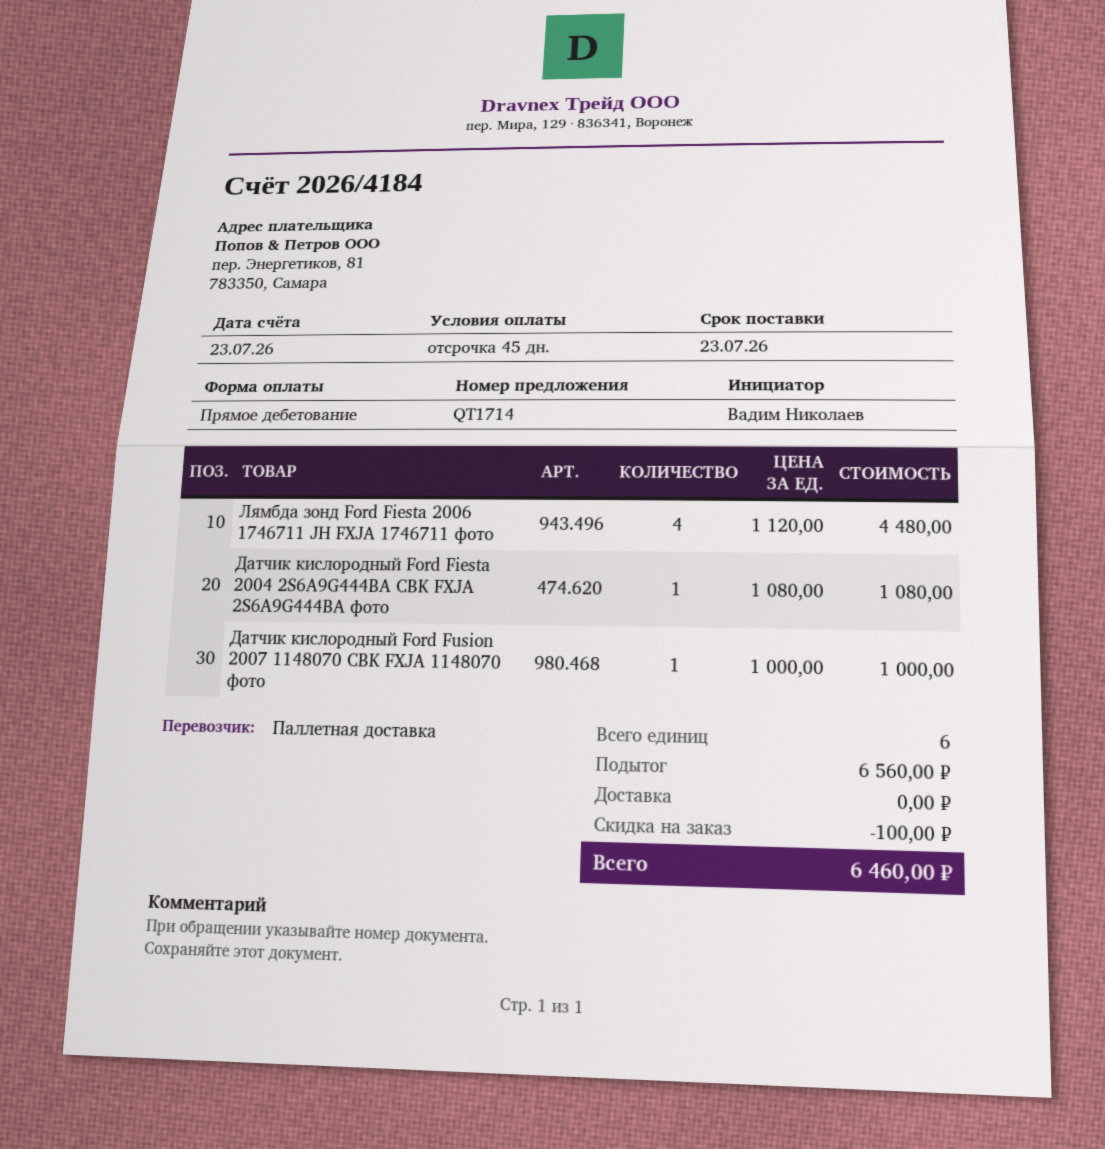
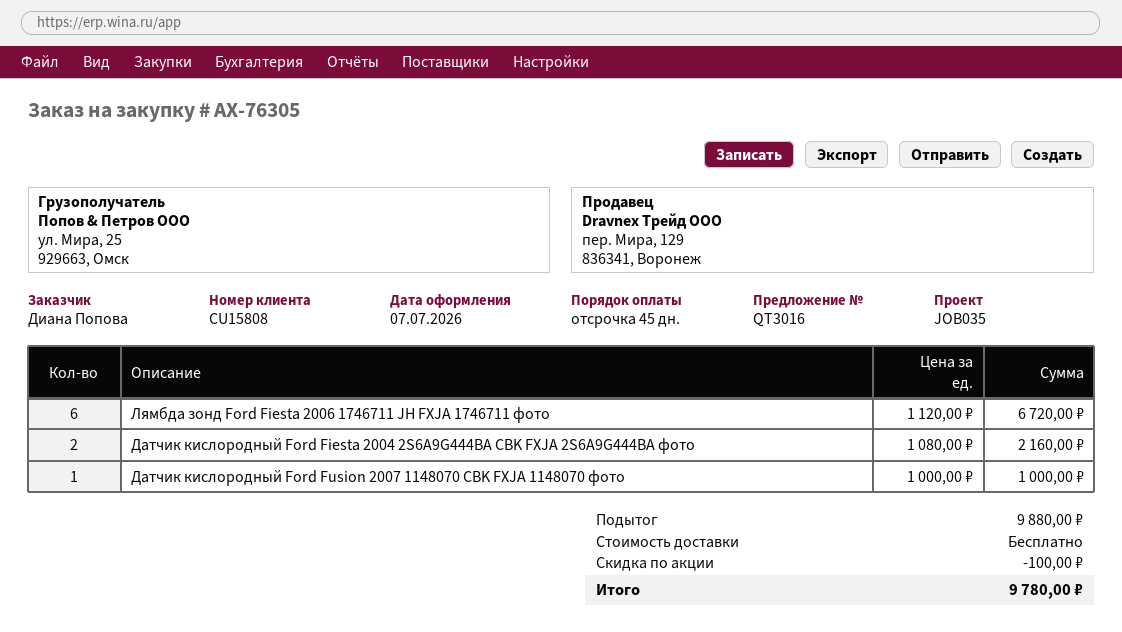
quote number: QT1714 -> QT3016
ordered by: Вадим Николаев -> Диана Попова
Лямбда зонд Ford Fiesta 2006 1746711 JH FXJA 1746711 фото: 4 x 1120.00 = 4480.00 -> 6 x 1120.00 = 6720.00
Датчик кислородный Ford Fiesta 2004 2S6A9G444BA CBK FXJA 2S6A9G444BA фото: 1 x 1080.00 = 1080.00 -> 2 x 1080.00 = 2160.00
subtotal: 6560.00 -> 9880.00
total: 6460.00 -> 9780.00

